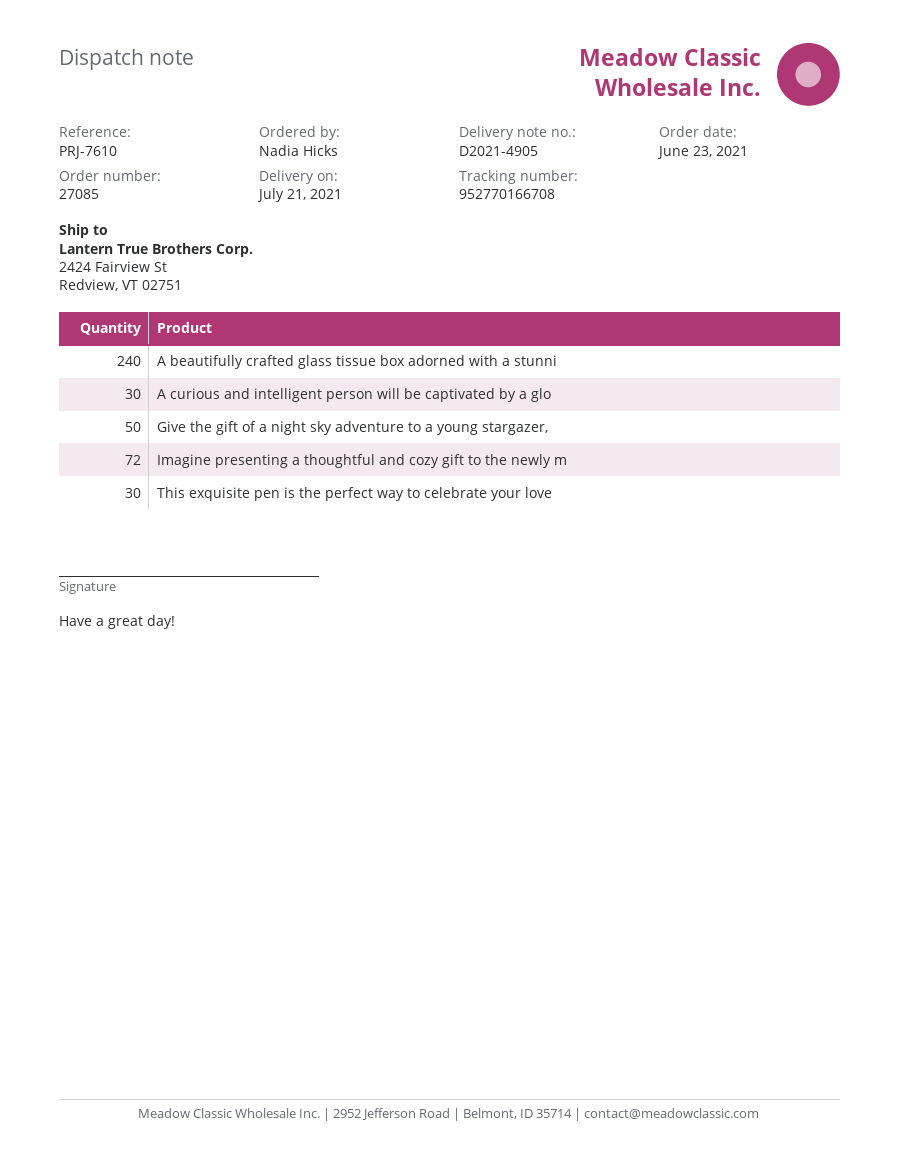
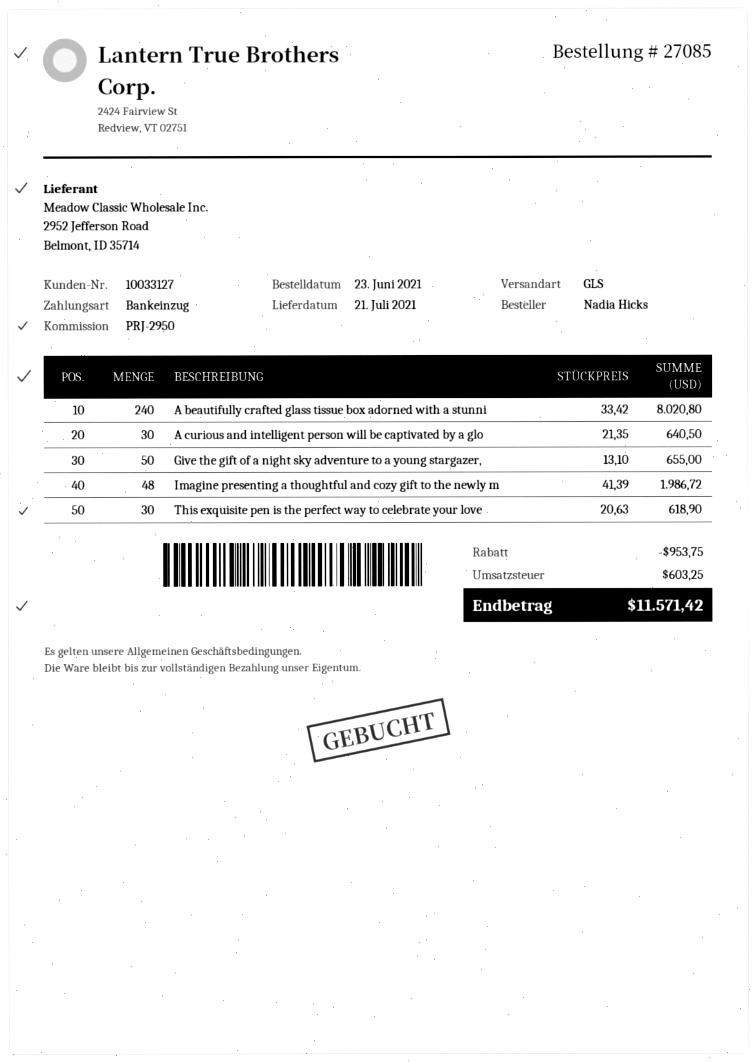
reference: PRJ-7610 -> PRJ-2950
Imagine presenting a thoughtful and cozy gift to the newly m: 72 -> 48

